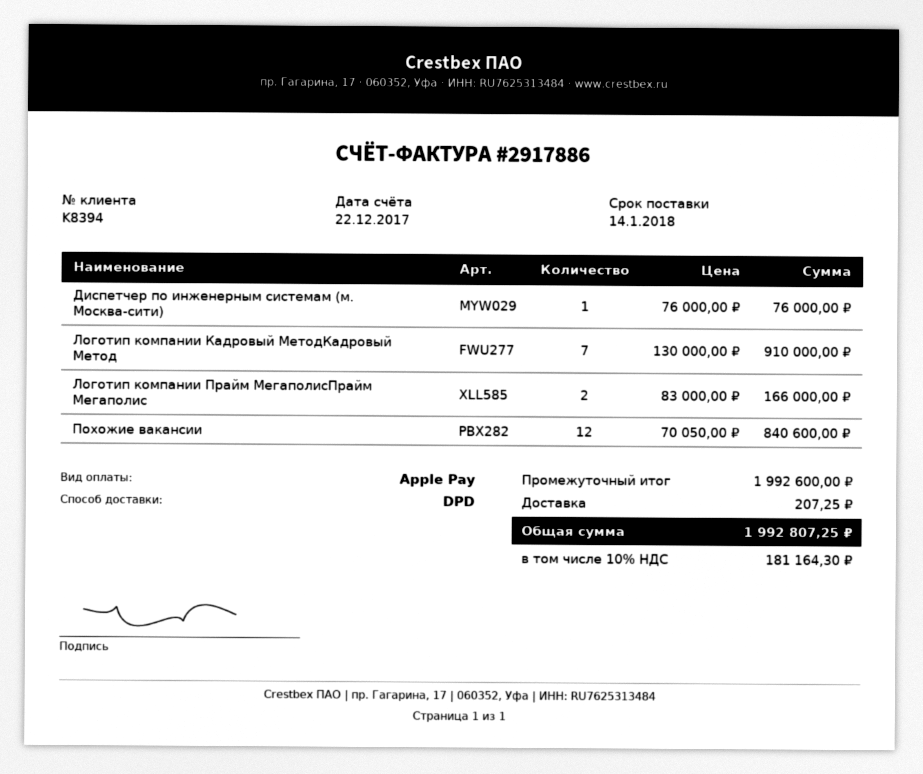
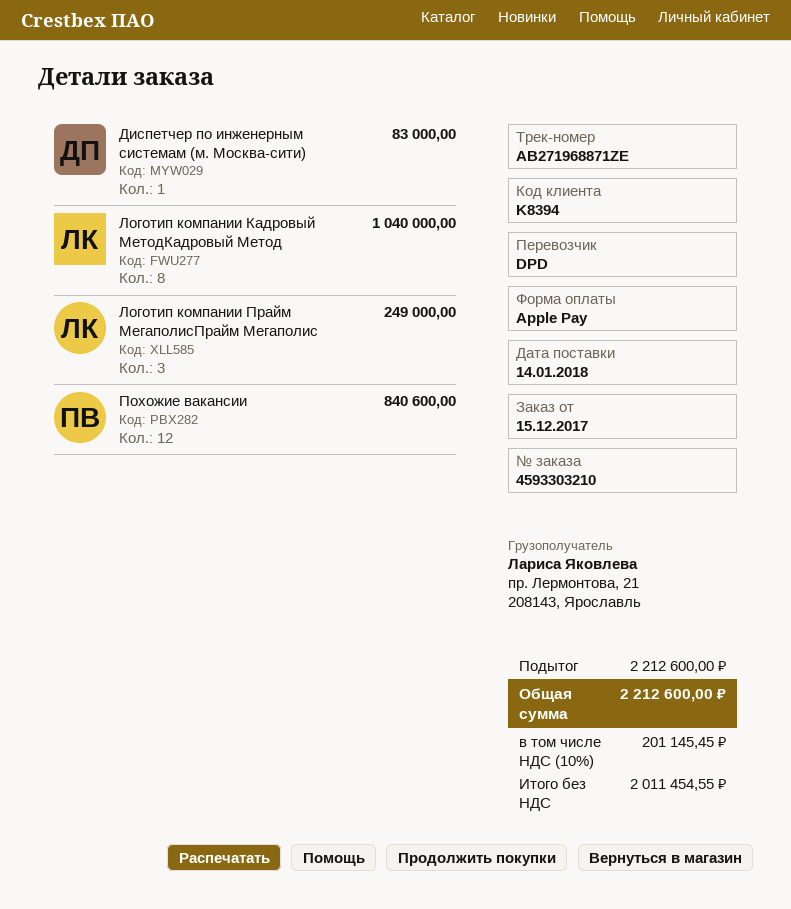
Диспетчер по инженерным системам (м. Москва-сити): 1 for 76000.00 -> 1 for 83000.00
Логотип компании Кадровый МетодКадровый Метод: 7 for 910000.00 -> 8 for 1040000.00
Логотип компании Прайм МегаполисПрайм Мегаполис: 2 for 166000.00 -> 3 for 249000.00
subtotal: 1992600.00 -> 2212600.00
shipping: 207.25 -> none
tax: 10% = 181164.30 -> 10% = 201145.45
total: 1992807.25 -> 2212600.00

